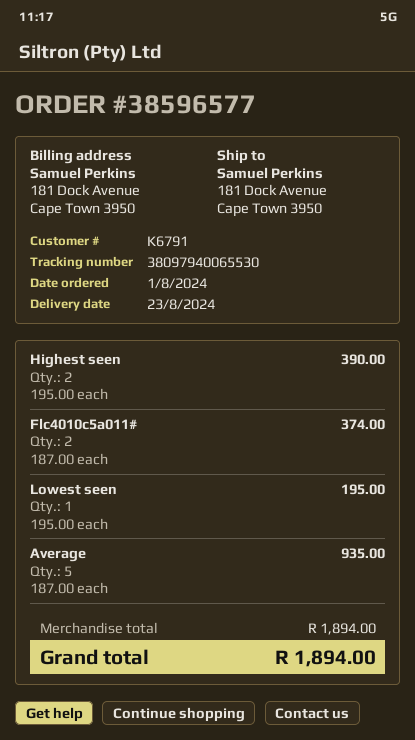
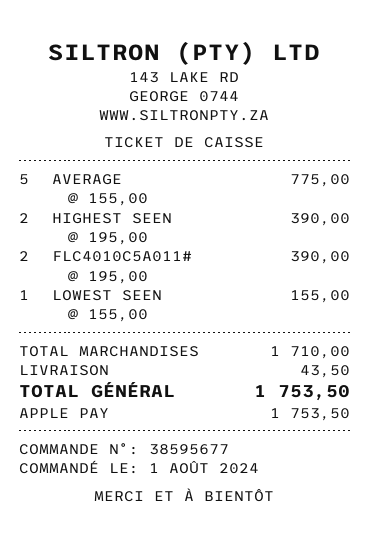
order number: 38596577 -> 38595677
Flc4010c5a011#: 2 x 187.00 = 374.00 -> 2 x 195.00 = 390.00
Lowest seen: 1 x 195.00 = 195.00 -> 1 x 155.00 = 155.00
Average: 5 x 187.00 = 935.00 -> 5 x 155.00 = 775.00
subtotal: 1894.00 -> 1710.00
shipping: none -> 43.50
total: 1894.00 -> 1753.50

